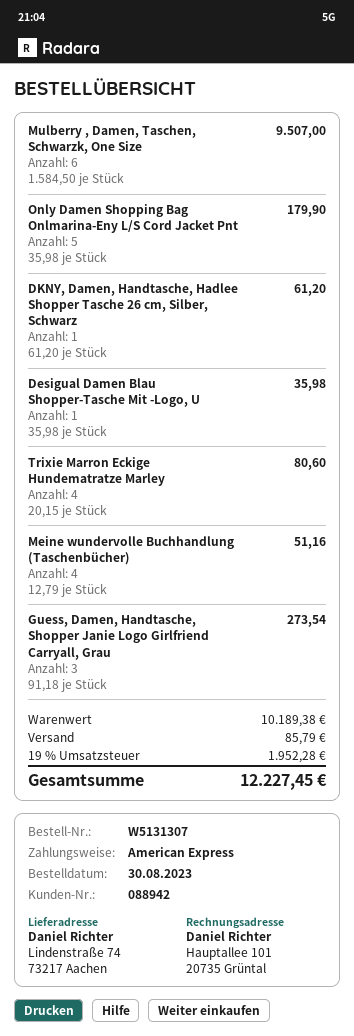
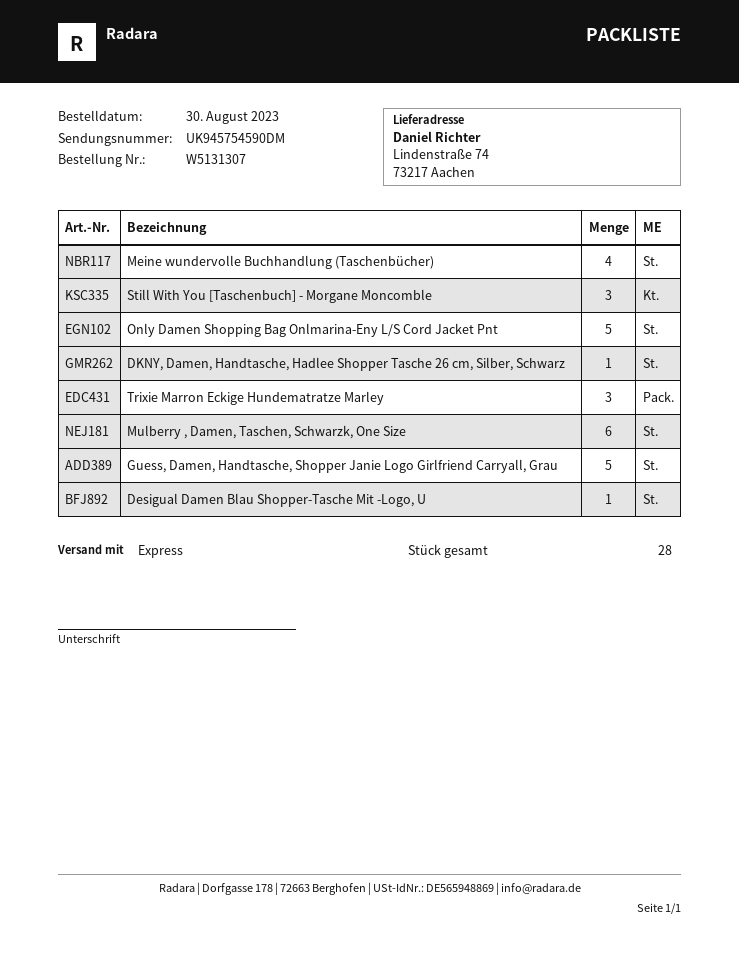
Trixie Marron Eckige Hundematratze Marley: 4 -> 3
Guess, Damen, Handtasche, Shopper Janie Logo Girlfriend Carryall, Grau: 3 -> 5
Still With You [Taschenbuch] - Morgane Moncomble: none -> 3

